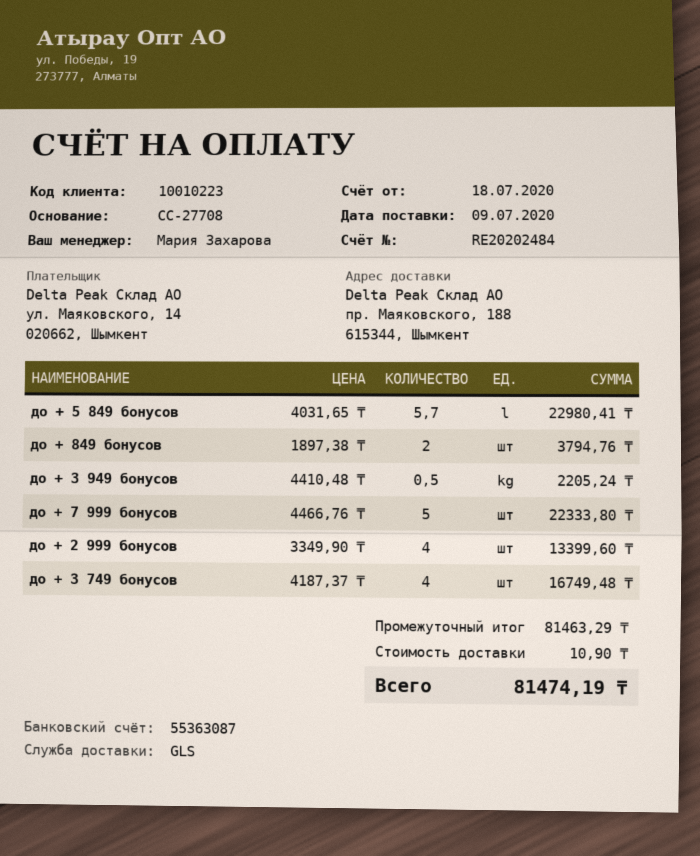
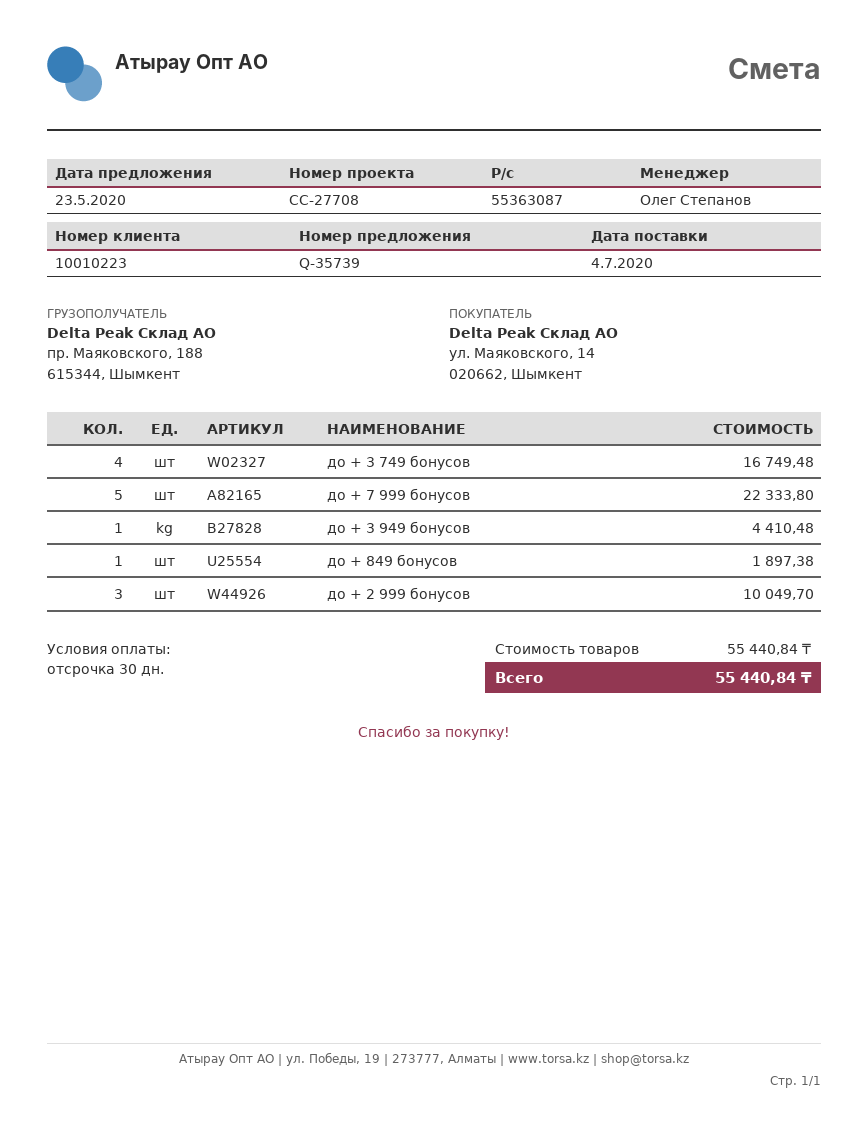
delivery date: 2020-07-09 -> 2020-07-04
sales rep: Мария Захарова -> Олег Степанов
до + 5 849 бонусов: 5.7 for 22980.41 -> none
до + 849 бонусов: 2 for 3794.76 -> 1 for 1897.38
до + 3 949 бонусов: 0.5 for 2205.24 -> 1 for 4410.48
до + 2 999 бонусов: 4 for 13399.60 -> 3 for 10049.70
subtotal: 81463.29 -> 55440.84
shipping: 10.90 -> none
total: 81474.19 -> 55440.84

